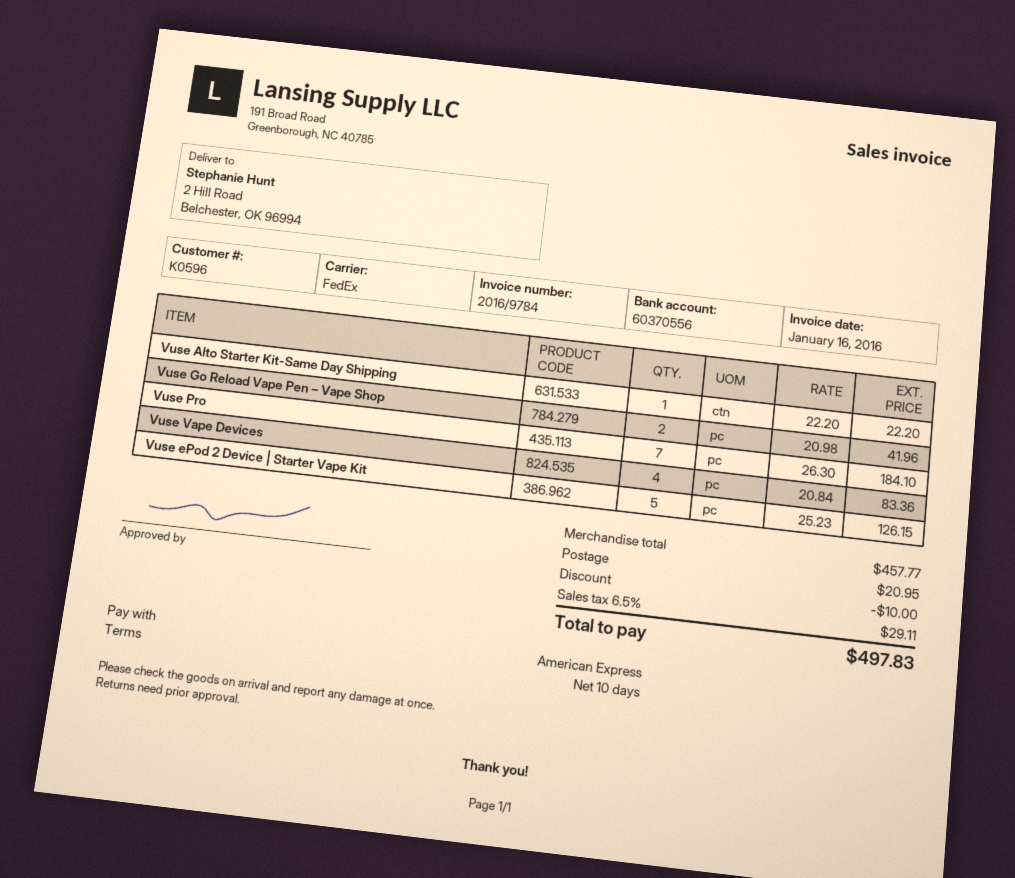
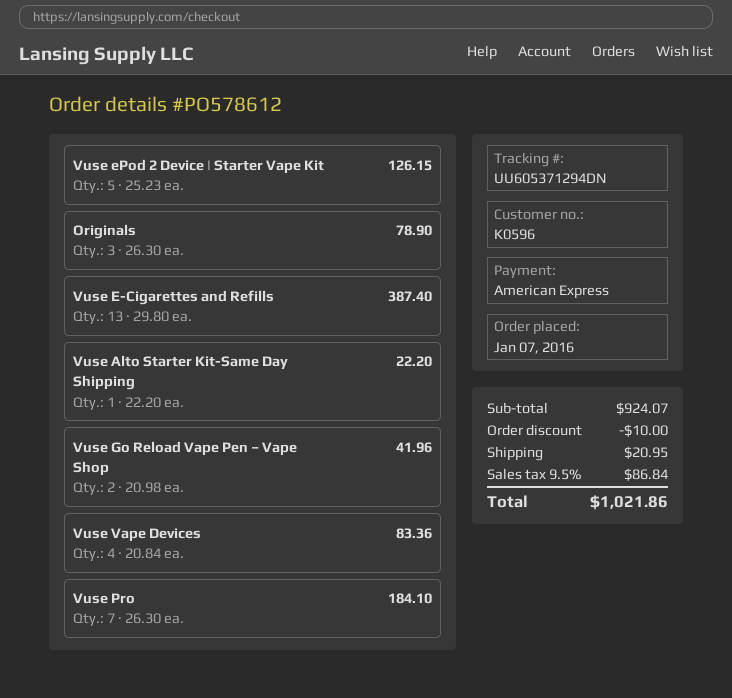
Originals: none -> 3 x 26.30 = 78.90
Vuse E-Cigarettes and Refills: none -> 13 x 29.80 = 387.40
subtotal: 457.77 -> 924.07
tax: 6.5% = 29.11 -> 9.5% = 86.84
total: 497.83 -> 1021.86

